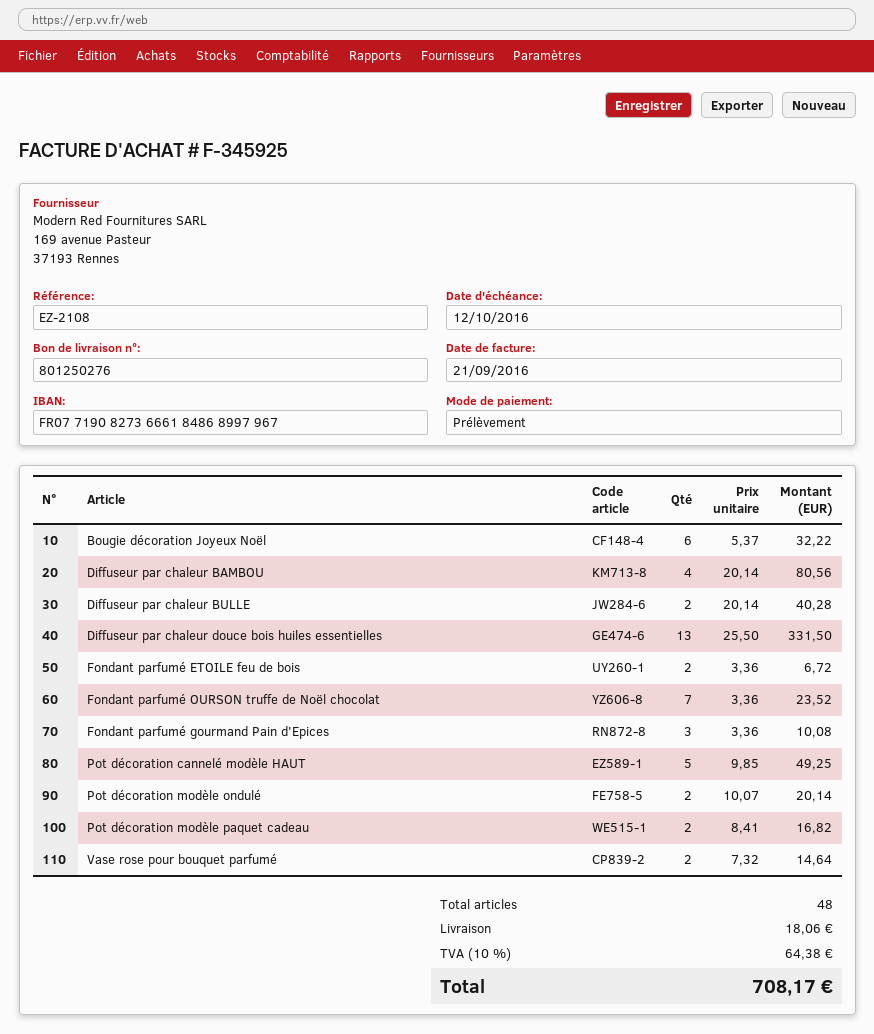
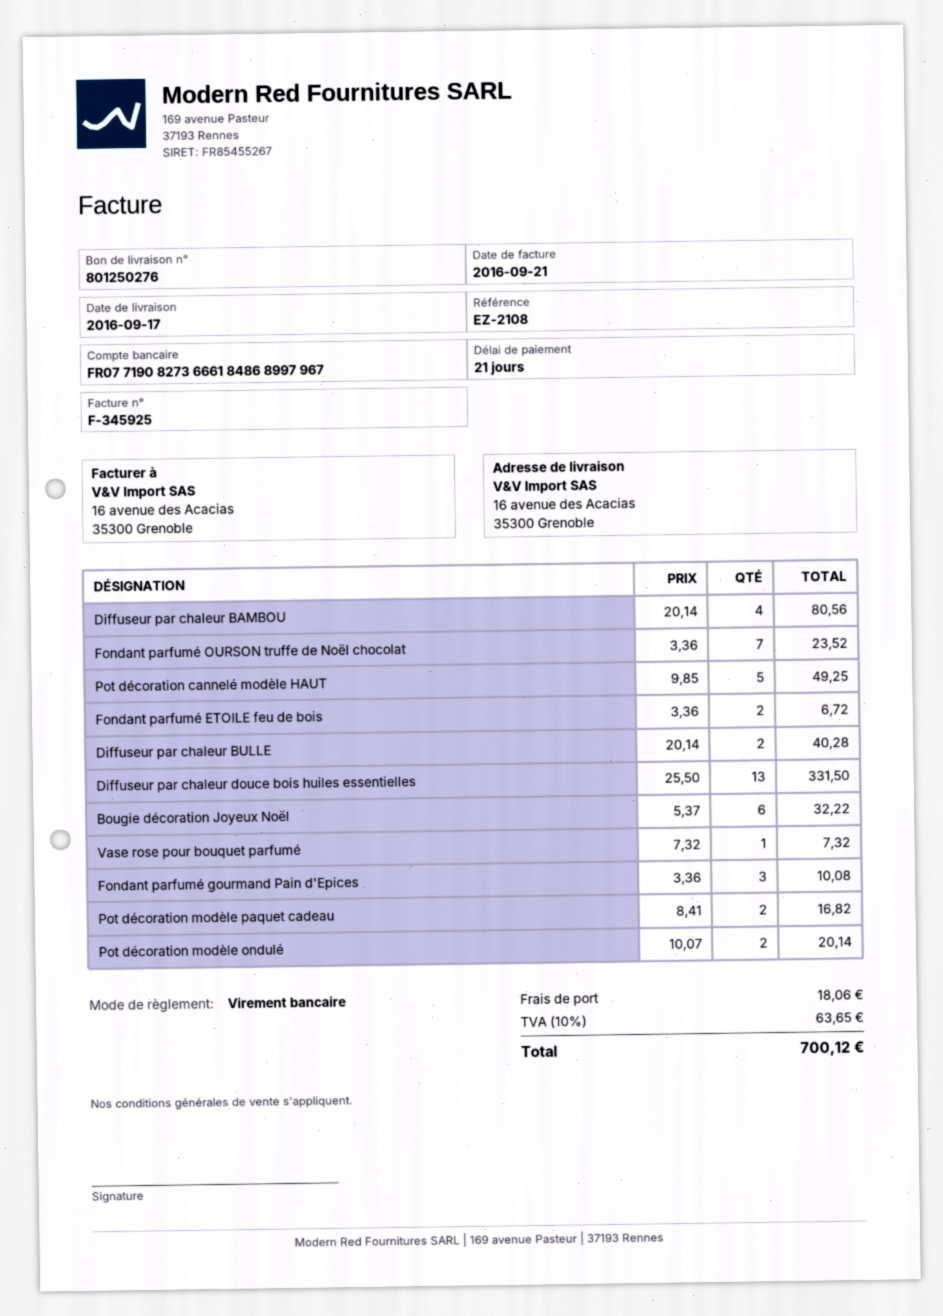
payment method: direct debit -> bank transfer
Vase rose pour bouquet parfumé: 2 x 7.32 = 14.64 -> 1 x 7.32 = 7.32
tax: 10% = 64.38 -> 10% = 63.65
total: 708.17 -> 700.12

